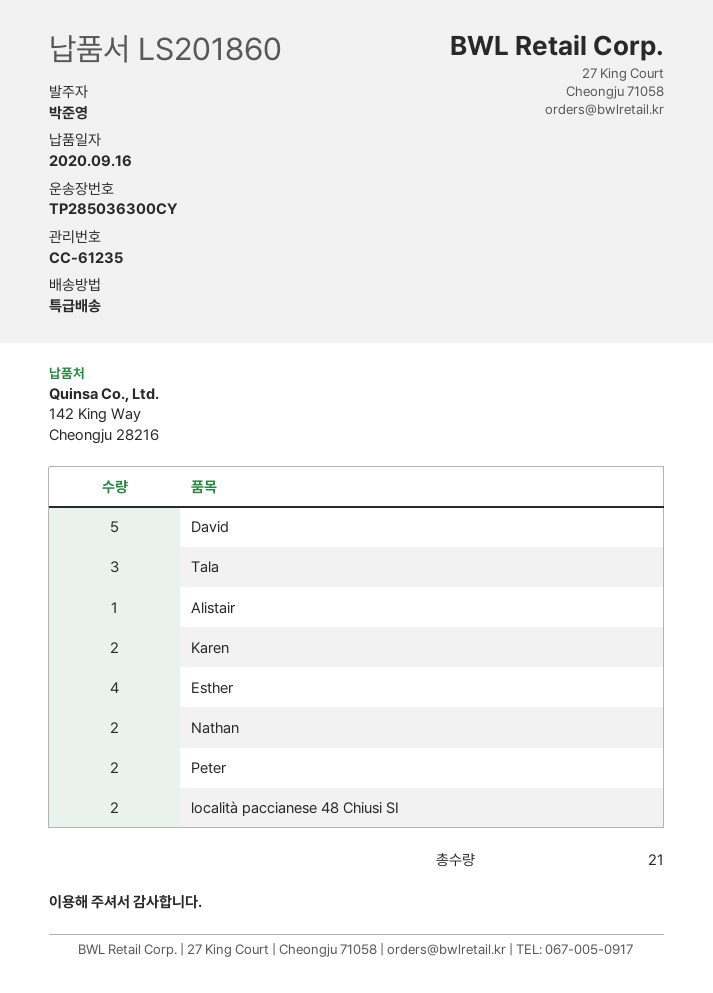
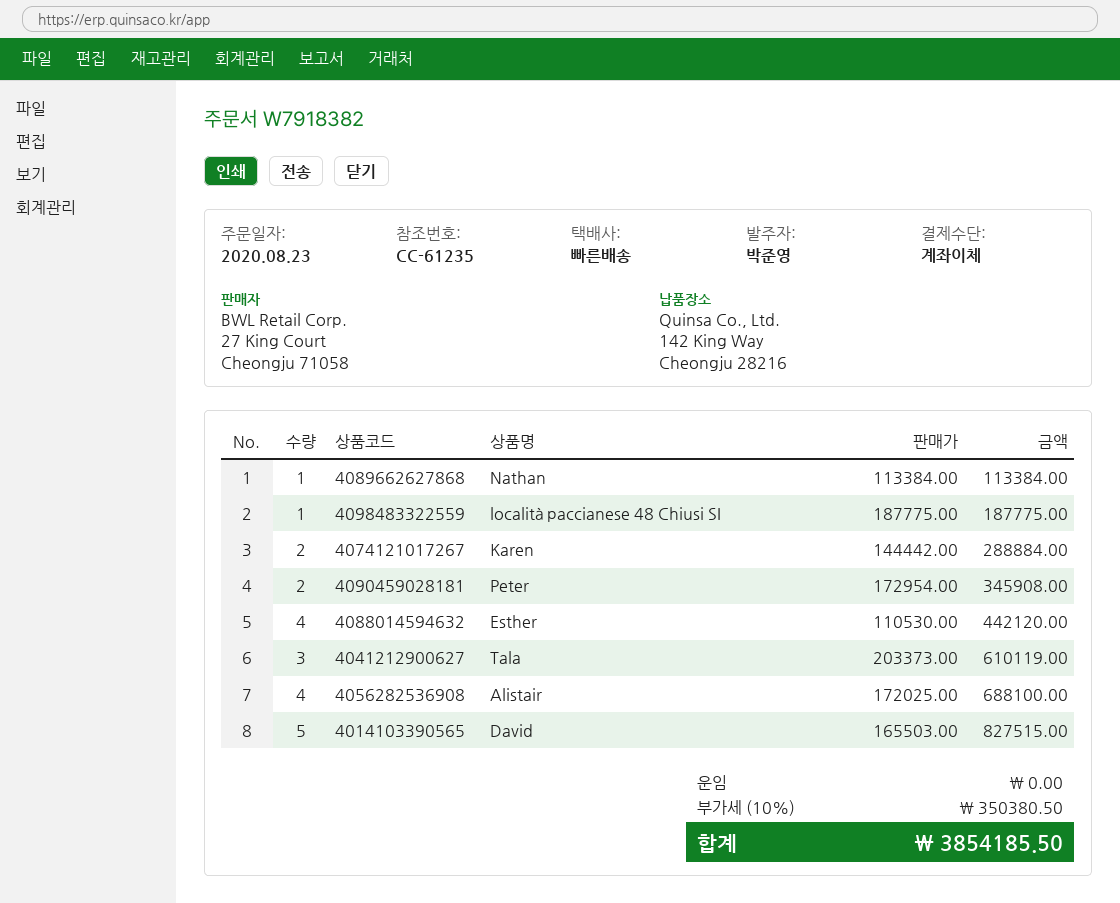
Alistair: 1 -> 4
Nathan: 2 -> 1
località paccianese 48 Chiusi SI: 2 -> 1

